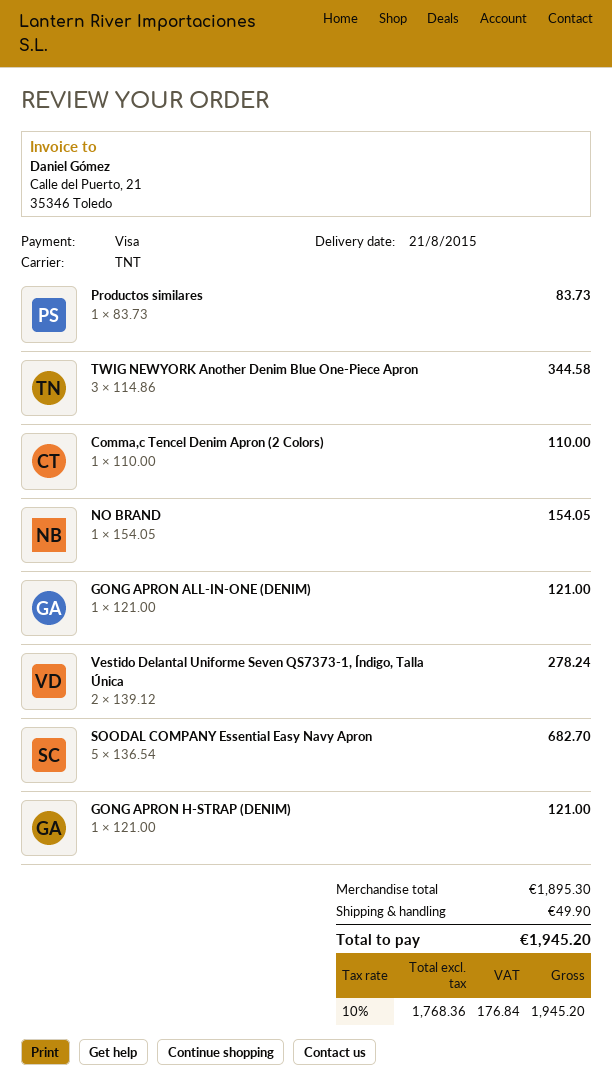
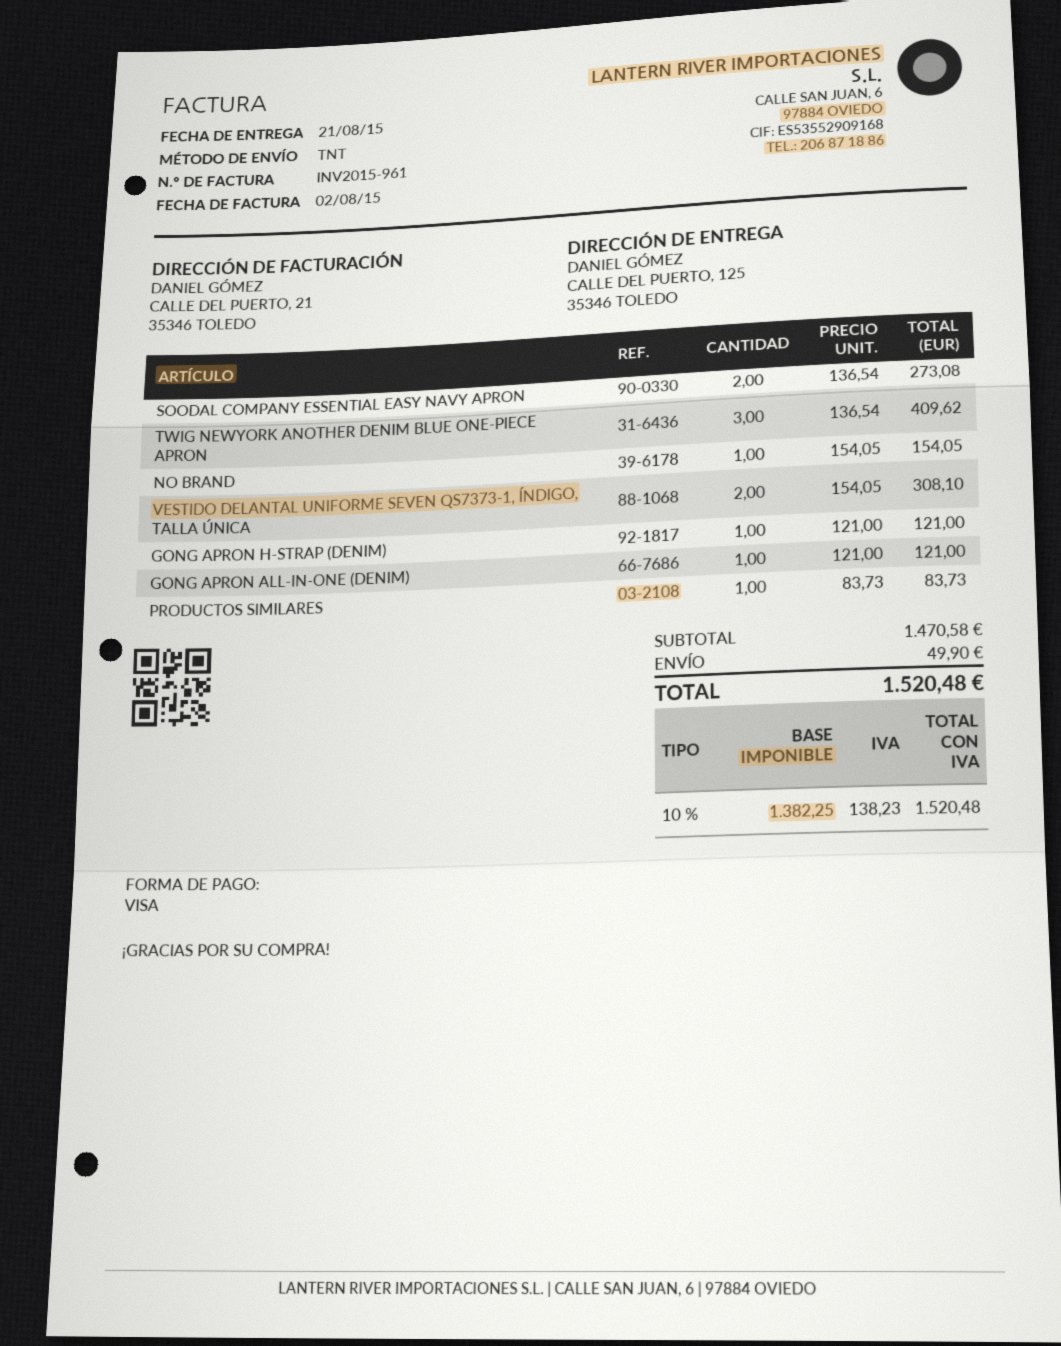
TWIG NEWYORK Another Denim Blue One-Piece Apron: 3 x 114.86 = 344.58 -> 3 x 136.54 = 409.62
Comma,c Tencel Denim Apron (2 Colors): 1 x 110.00 = 110.00 -> none
Vestido Delantal Uniforme Seven QS7373-1, Índigo, Talla Única: 2 x 139.12 = 278.24 -> 2 x 154.05 = 308.10
SOODAL COMPANY Essential Easy Navy Apron: 5 x 136.54 = 682.70 -> 2 x 136.54 = 273.08
subtotal: 1895.30 -> 1470.58
net: 1768.36 -> 1382.25
tax: 10% = 176.84 -> 10% = 138.23
total: 1945.20 -> 1520.48

